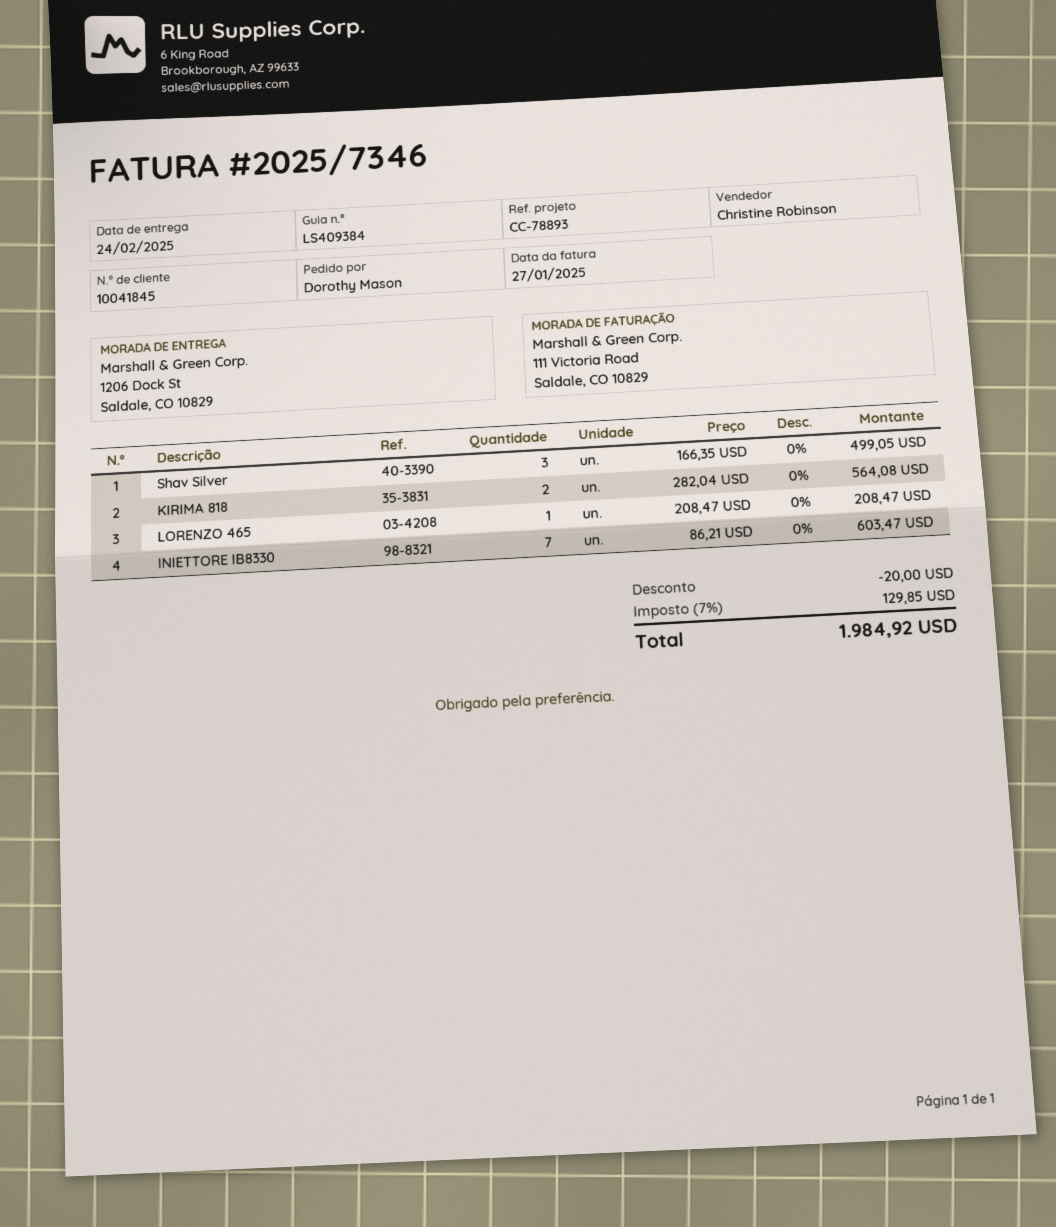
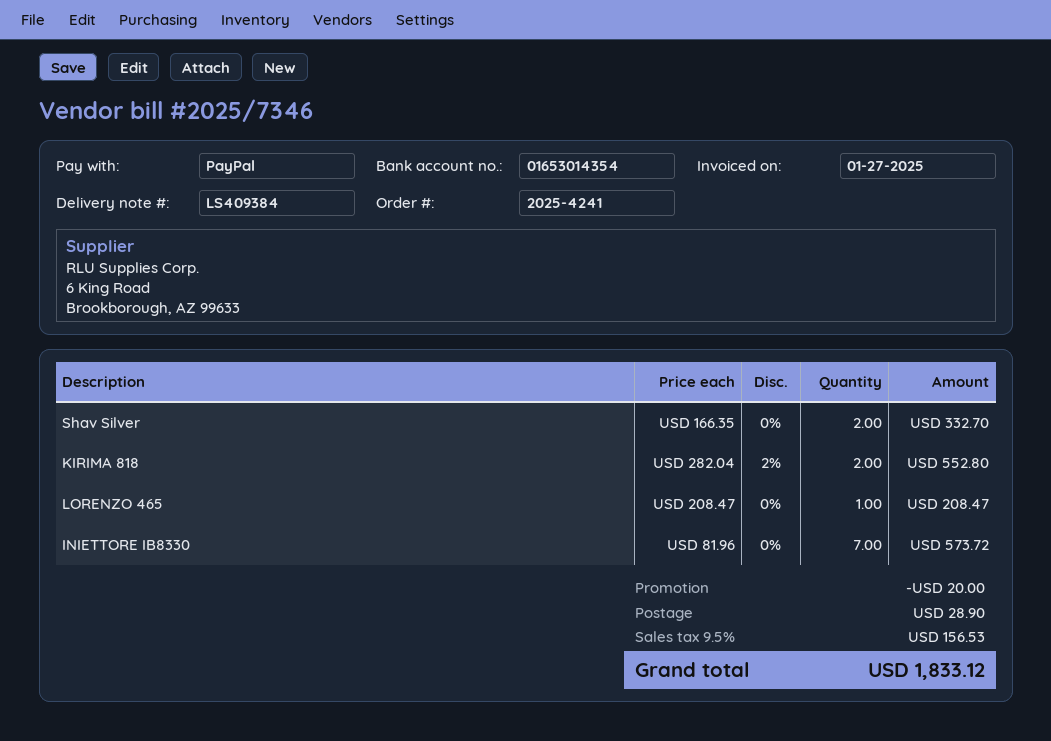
Shav Silver: 3 x 166.35 = 499.05 -> 2 x 166.35 = 332.70
KIRIMA 818: 2 x 282.04 = 564.08 -> 2 x 282.04 - 2% = 552.80
INIETTORE IB8330: 7 x 86.21 = 603.47 -> 7 x 81.96 = 573.72
shipping: none -> 28.90
tax: 7% = 129.85 -> 9.5% = 156.53
total: 1984.92 -> 1833.12

